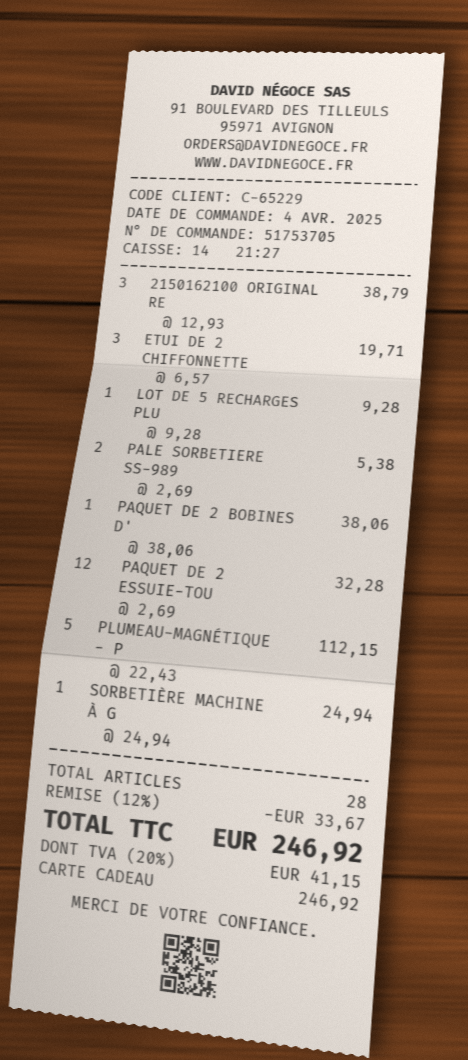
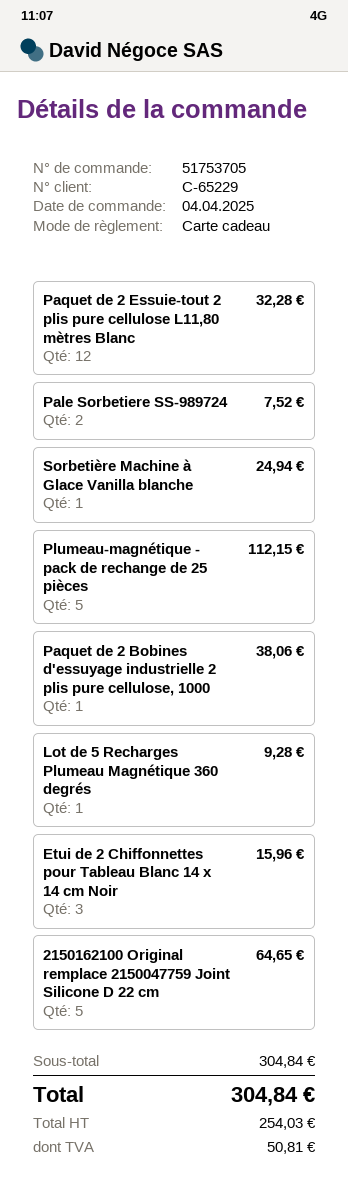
2150162100 ORIGINAL RE: 3 for 38.79 -> 5 for 64.65
ETUI DE 2 CHIFFONNETTE: 3 for 19.71 -> 3 for 15.96
PALE SORBETIERE SS-989: 2 for 5.38 -> 2 for 7.52
discount: 12% = 33.67 -> none
tax: 41.15 -> 50.81
total: 246.92 -> 304.84

